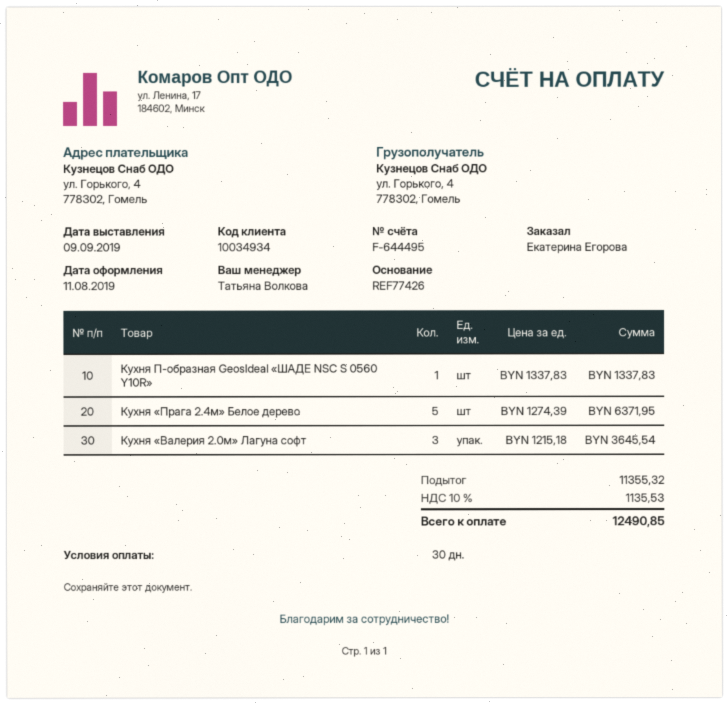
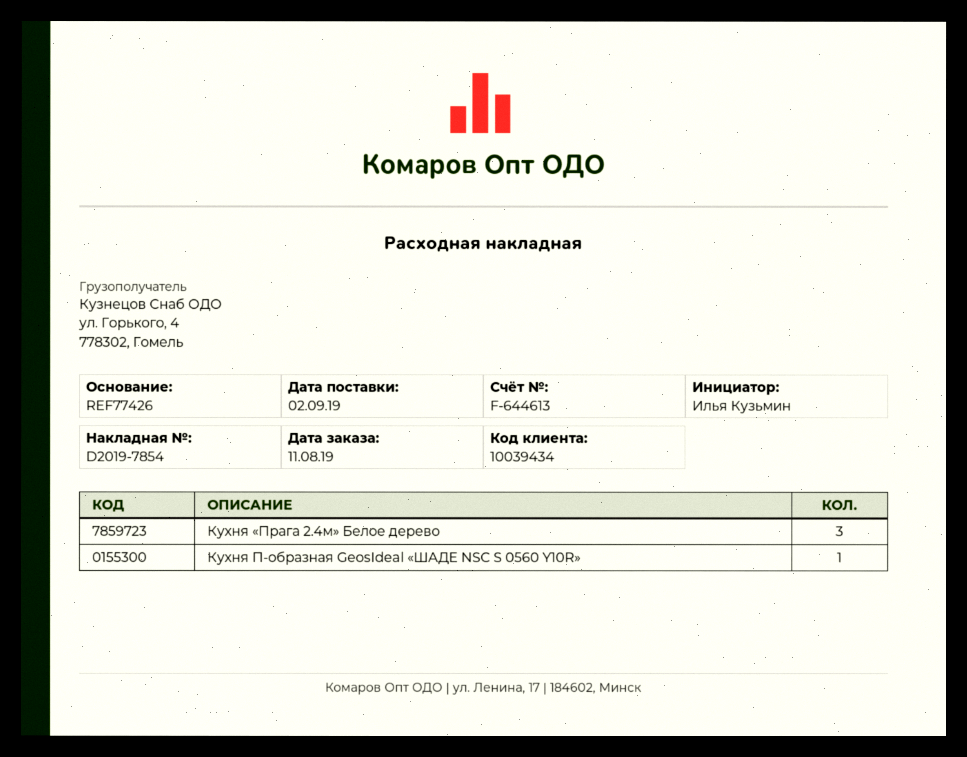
invoice number: F-644495 -> F-644613
customer number: 10034934 -> 10039434
ordered by: Екатерина Егорова -> Илья Кузьмин
Кухня «Прага 2.4м» Белое дерево: 5 -> 3
Кухня «Валерия 2.0м» Лагуна софт: 3 -> none

